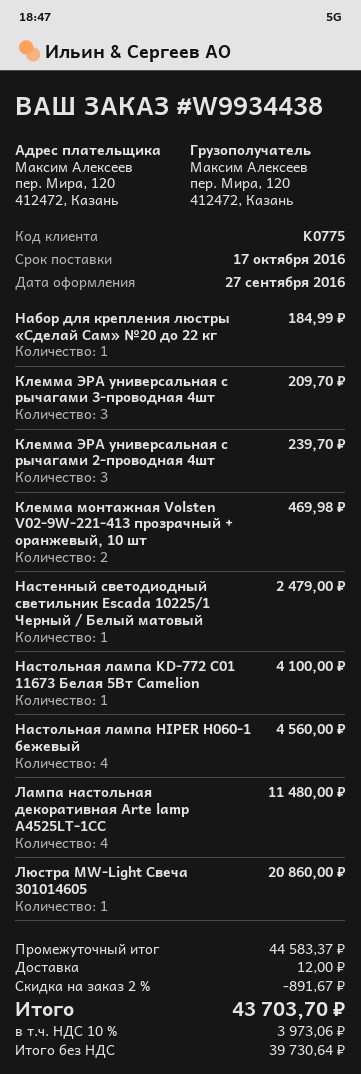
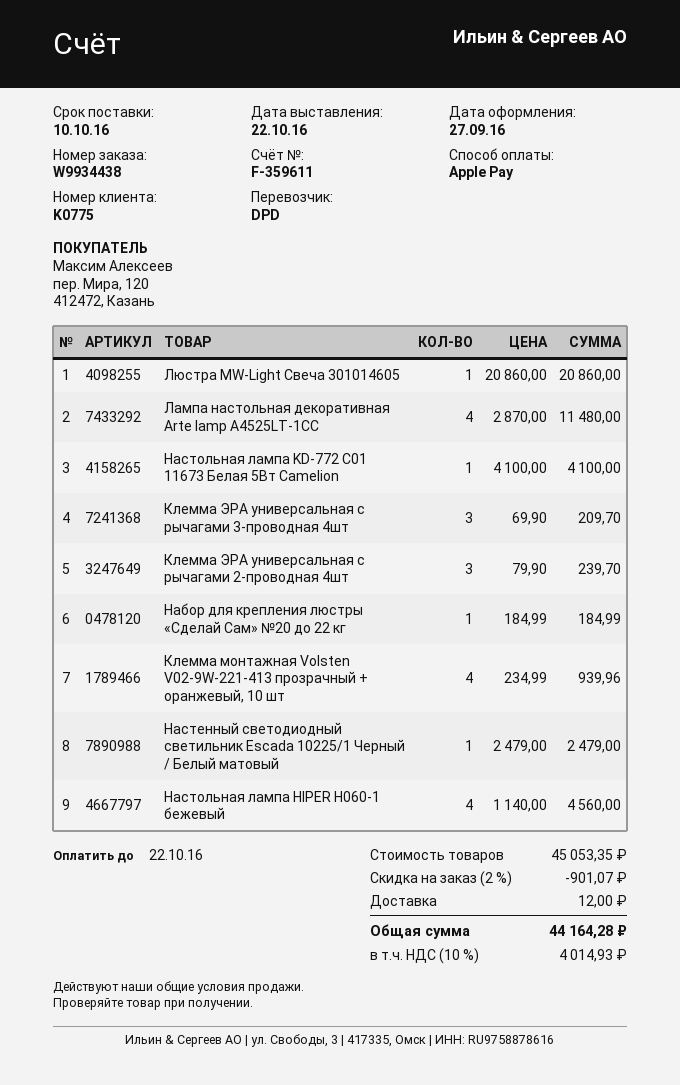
delivery date: 2016-10-17 -> 2016-10-10
Клемма монтажная Volsten V02-9W-221-413 прозрачный + оранжевый, 10 шт: 2 for 469.98 -> 4 for 939.96
subtotal: 44583.37 -> 45053.35
discount: 2% = 891.67 -> 2% = 901.07
tax: 10% = 3973.06 -> 10% = 4014.93
total: 43703.70 -> 44164.28

